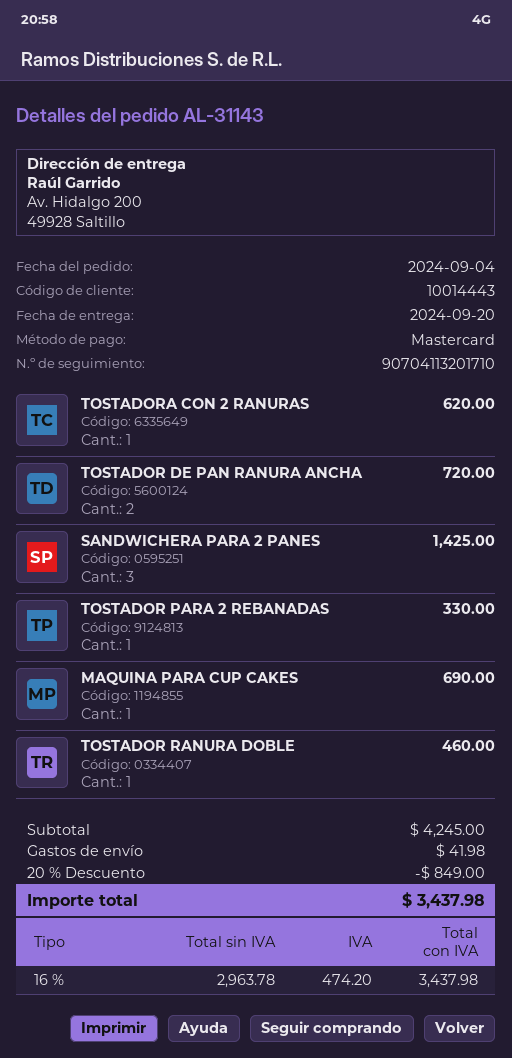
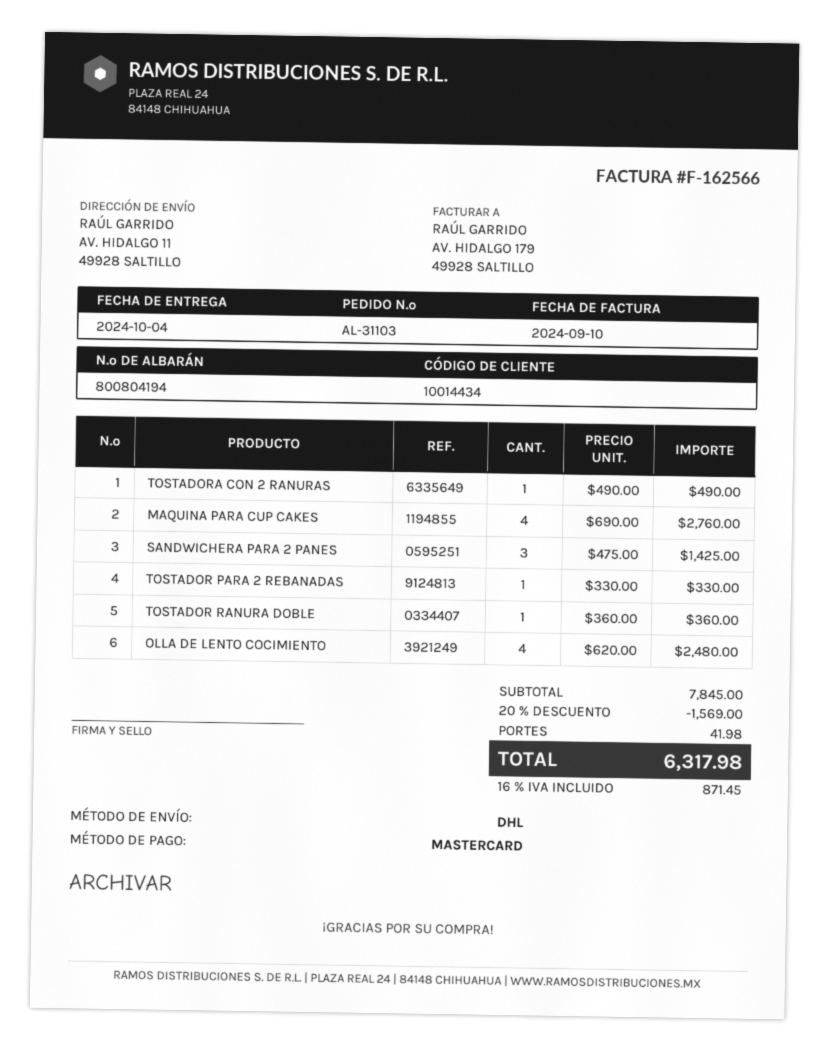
order number: AL-31143 -> AL-31103
delivery date: 2024-09-20 -> 2024-10-04
customer number: 10014443 -> 10014434
ship to: Av. Hidalgo 200, 49928 Saltillo -> AV. HIDALGO 11, 49928 SALTILLO
TOSTADORA CON 2 RANURAS: 1 for 620.00 -> 1 for 490.00
TOSTADOR DE PAN RANURA ANCHA: 2 for 720.00 -> none
MAQUINA PARA CUP CAKES: 1 for 690.00 -> 4 for 2760.00
TOSTADOR RANURA DOBLE: 1 for 460.00 -> 1 for 360.00
OLLA DE LENTO COCIMIENTO: none -> 4 for 2480.00
subtotal: 4245.00 -> 7845.00
discount: 20% = 849.00 -> 20% = 1569.00
tax: 16% = 474.20 -> 16% = 871.45
total: 3437.98 -> 6317.98

